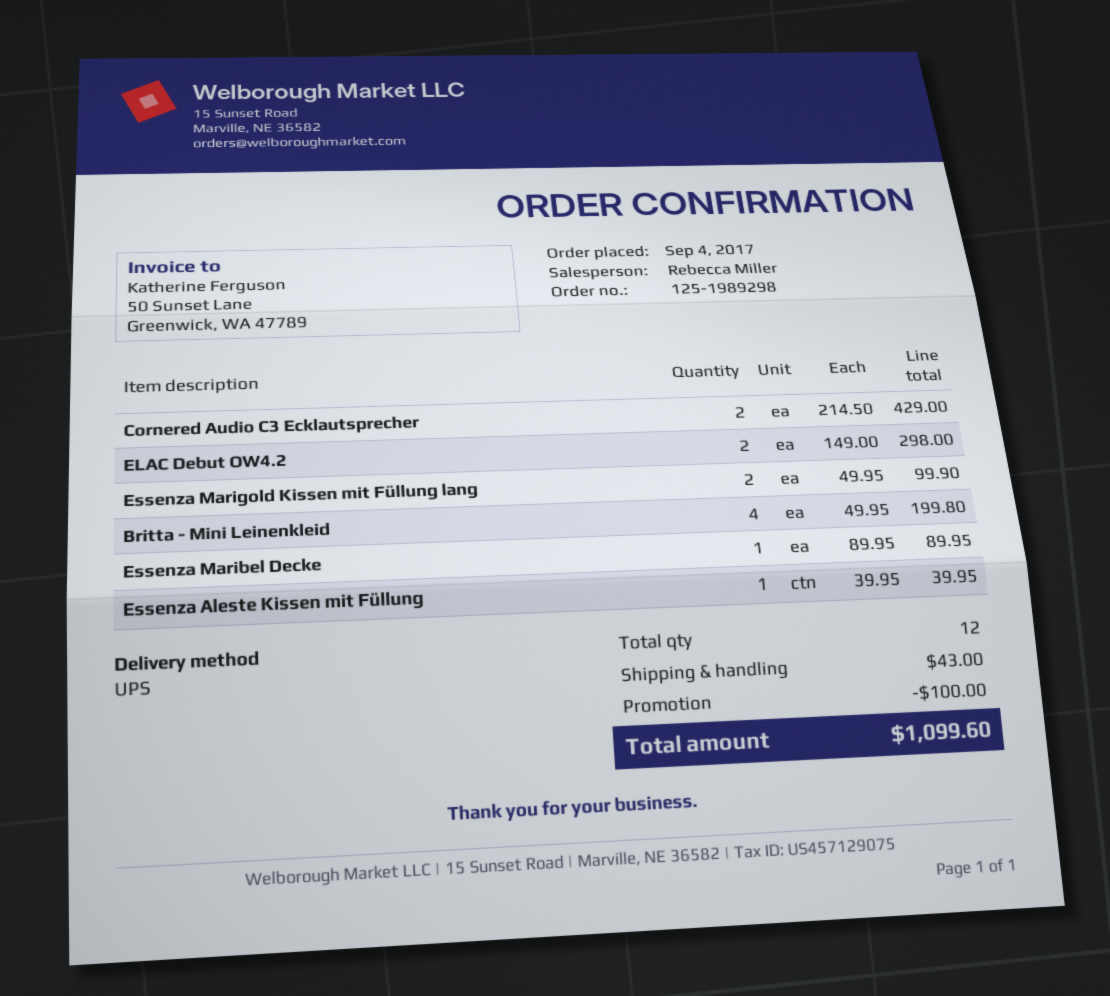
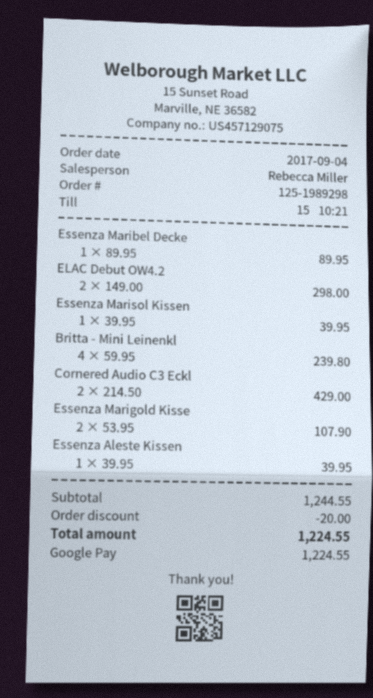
Essenza Marigold Kissen mit Füllung lang: 2 x 49.95 = 99.90 -> 2 x 53.95 = 107.90
Britta - Mini Leinenkleid: 4 x 49.95 = 199.80 -> 4 x 59.95 = 239.80
Essenza Marisol Kissen: none -> 1 x 39.95 = 39.95
discount: 100.00 -> 20.00
shipping: 43.00 -> none
total: 1099.60 -> 1224.55

